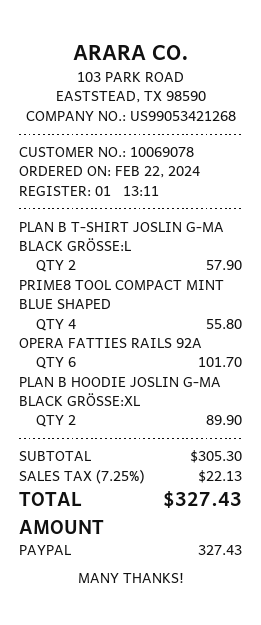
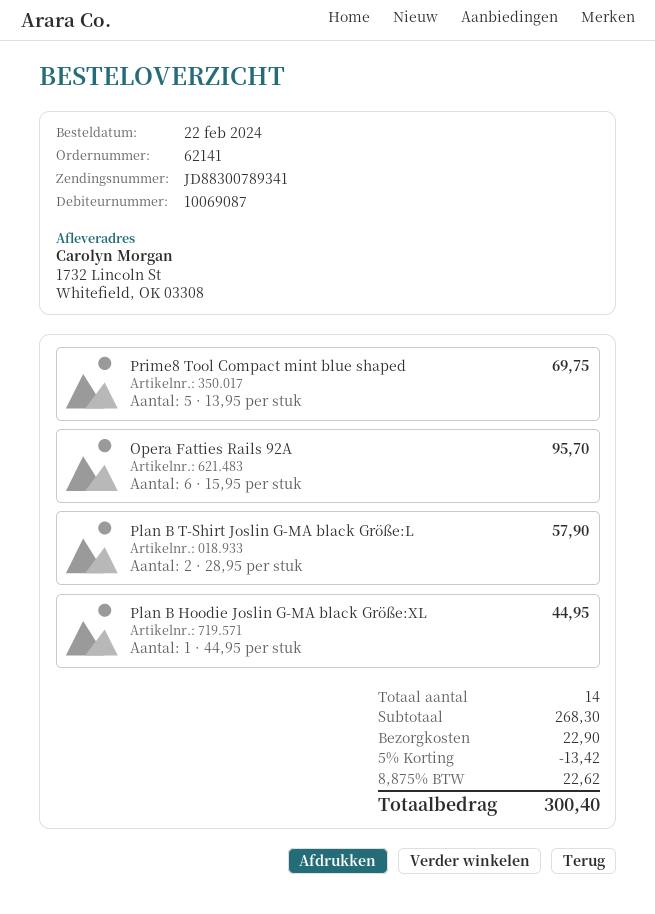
customer number: 10069078 -> 10069087
PRIME8 TOOL COMPACT MINT BLUE SHAPED: 4 for 55.80 -> 5 for 69.75
OPERA FATTIES RAILS 92A: 6 for 101.70 -> 6 for 95.70
PLAN B HOODIE JOSLIN G-MA BLACK GRÖSSE:XL: 2 for 89.90 -> 1 for 44.95
subtotal: 305.30 -> 268.30
discount: none -> 5% = 13.42
shipping: none -> 22.90
tax: 7.25% = 22.13 -> 8.875% = 22.62
total: 327.43 -> 300.40

